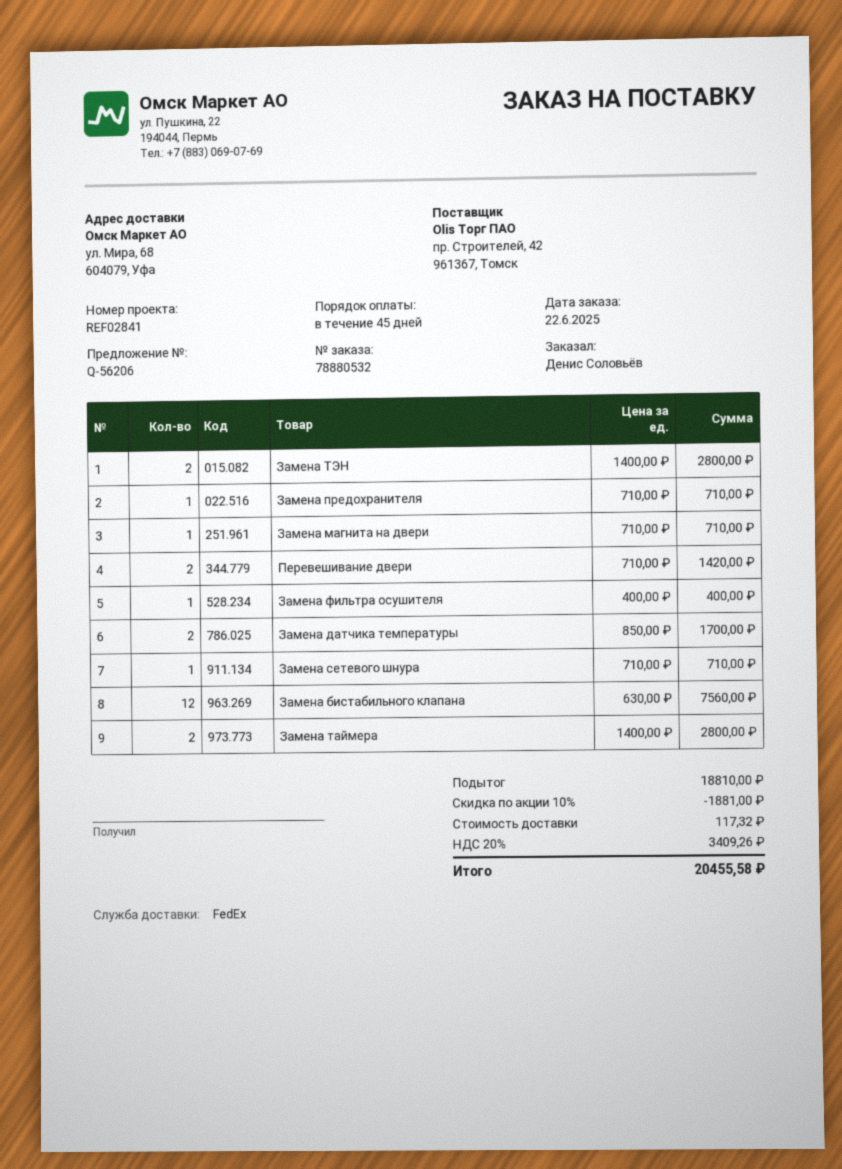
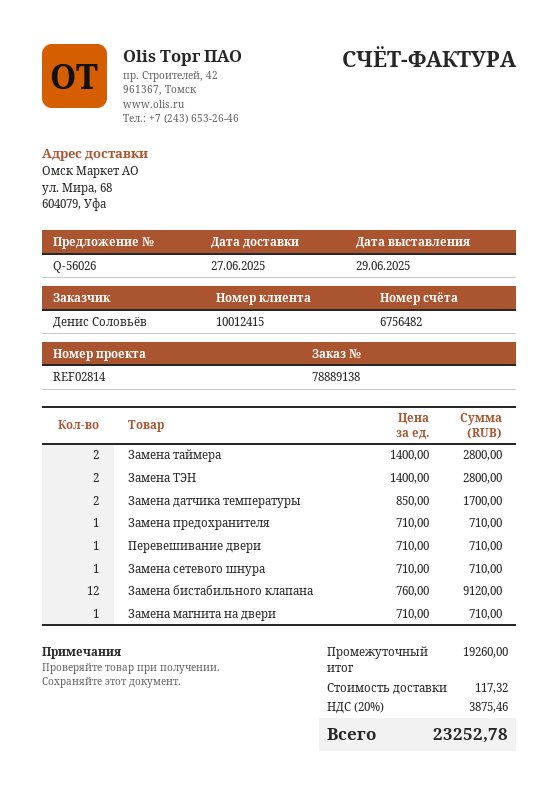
quote number: Q-56206 -> Q-56026
order number: 78880532 -> 78889138
reference: REF02841 -> REF02814
Перевешивание двери: 2 x 710.00 = 1420.00 -> 1 x 710.00 = 710.00
Замена фильтра осушителя: 1 x 400.00 = 400.00 -> none
Замена бистабильного клапана: 12 x 630.00 = 7560.00 -> 12 x 760.00 = 9120.00
subtotal: 18810.00 -> 19260.00
discount: 10% = 1881.00 -> none
tax: 20% = 3409.26 -> 20% = 3875.46
total: 20455.58 -> 23252.78

